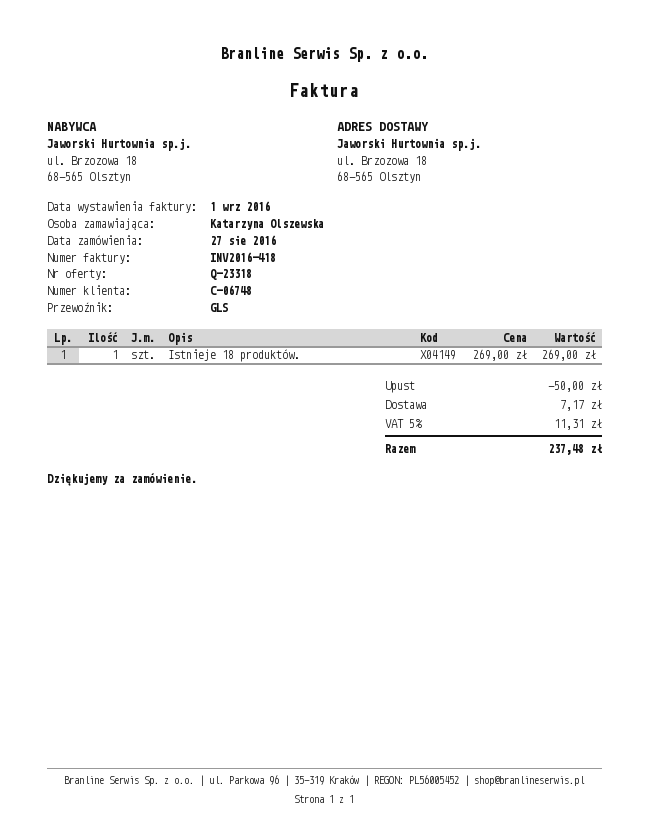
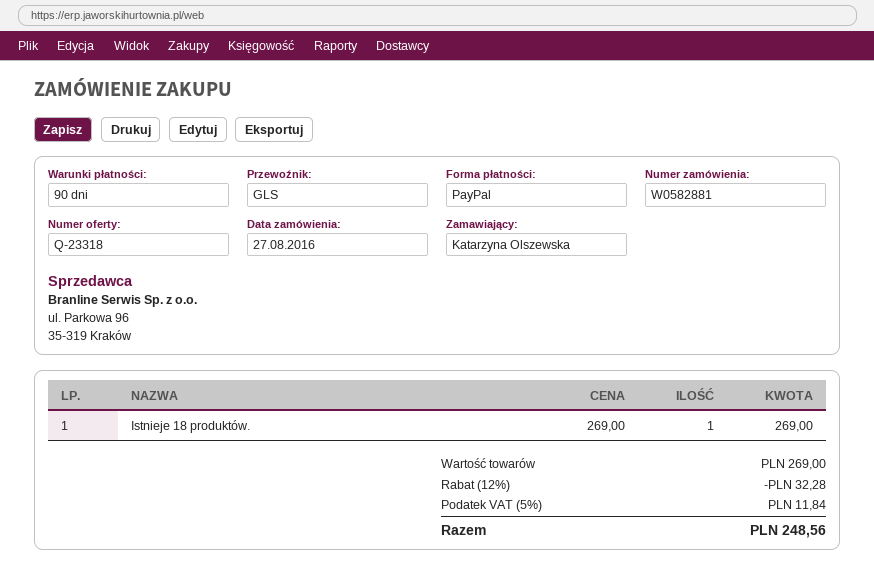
discount: 50.00 -> 32.28
shipping: 7.17 -> none
tax: 5% = 11.31 -> 5% = 11.84
total: 237.48 -> 248.56

